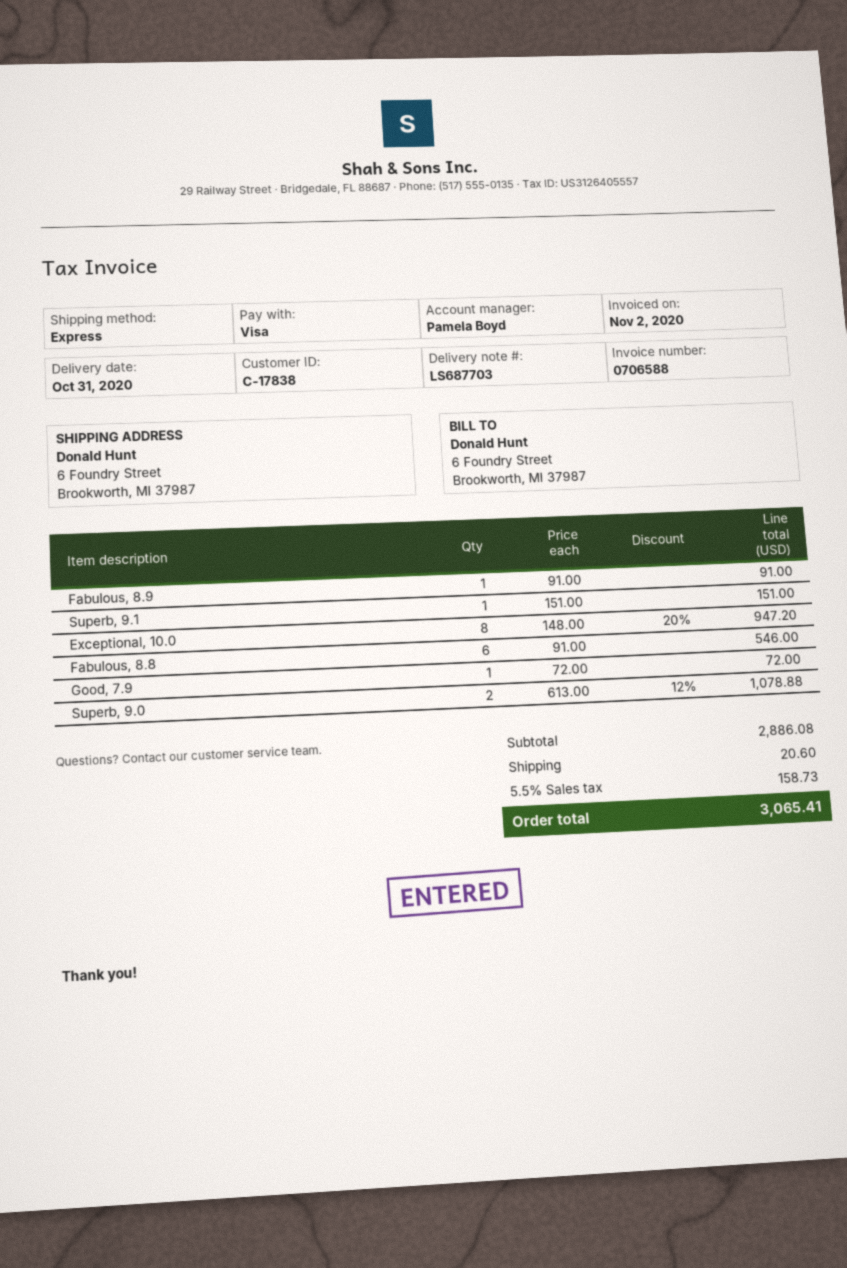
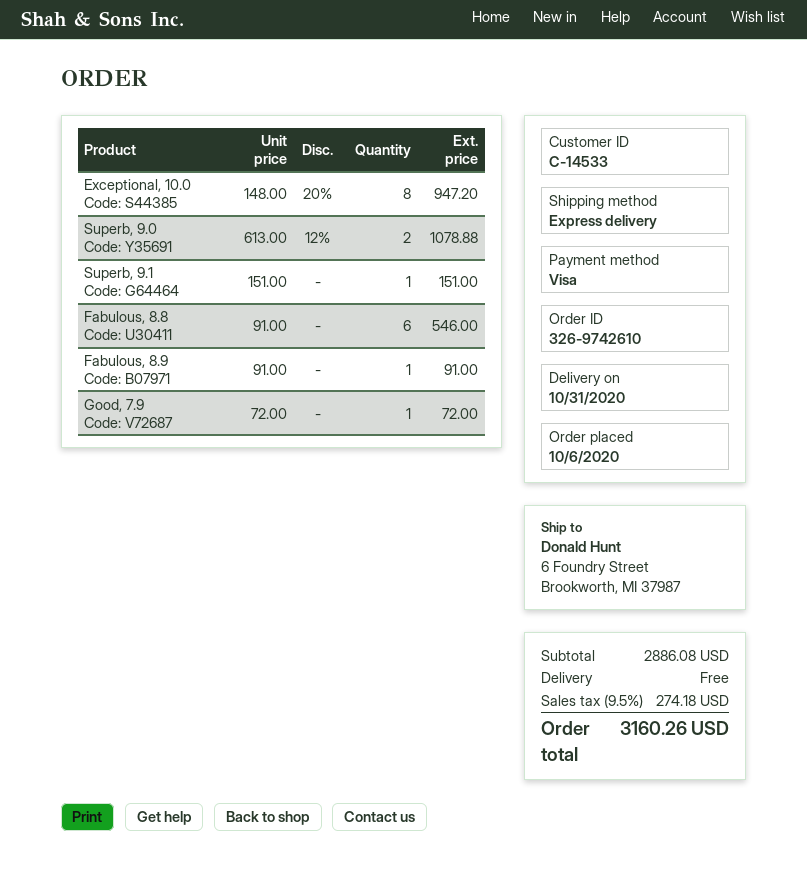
customer number: C-17838 -> C-14533
shipping: 20.60 -> 0.00
tax: 5.5% = 158.73 -> 9.5% = 274.18
total: 3065.41 -> 3160.26

